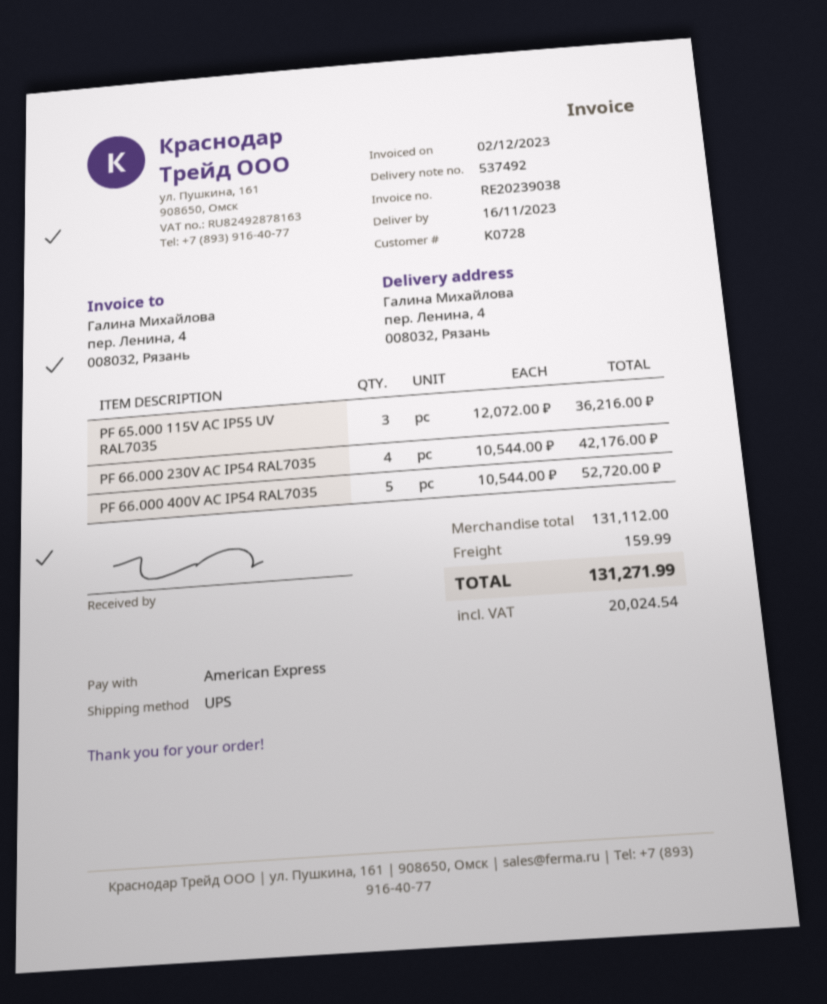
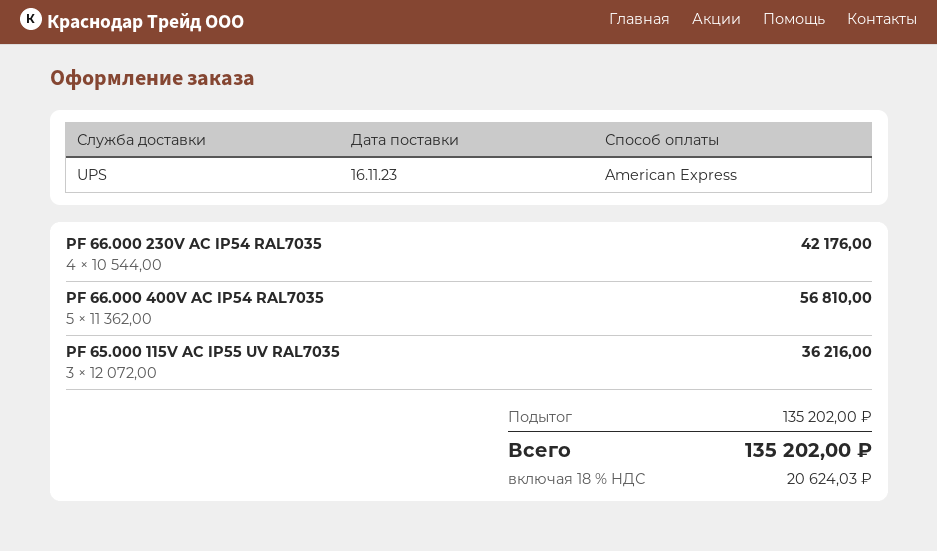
PF 66.000 400V AC IP54 RAL7035: 5 x 10544.00 = 52720.00 -> 5 x 11362.00 = 56810.00
subtotal: 131112.00 -> 135202.00
shipping: 159.99 -> none
tax: 20024.54 -> 20624.03
total: 131271.99 -> 135202.00

